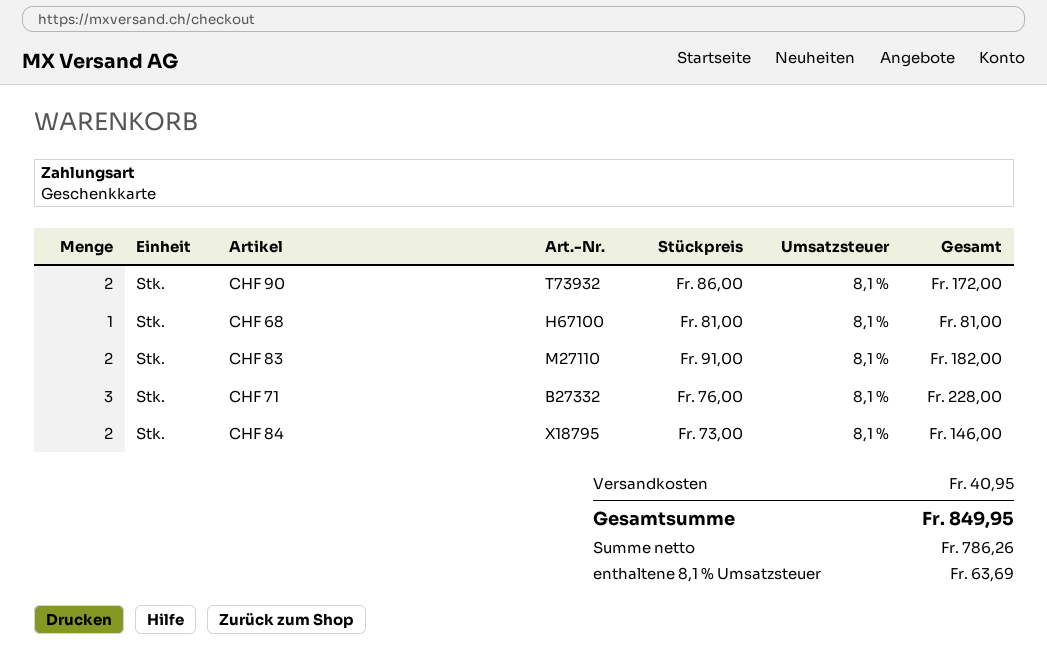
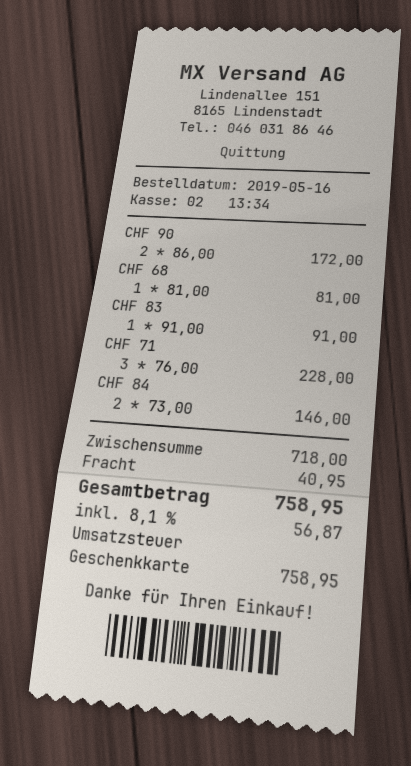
CHF 83: 2 x 91.00 = 182.00 -> 1 x 91.00 = 91.00
tax: 8.1% = 63.69 -> 8.1% = 56.87
total: 849.95 -> 758.95

